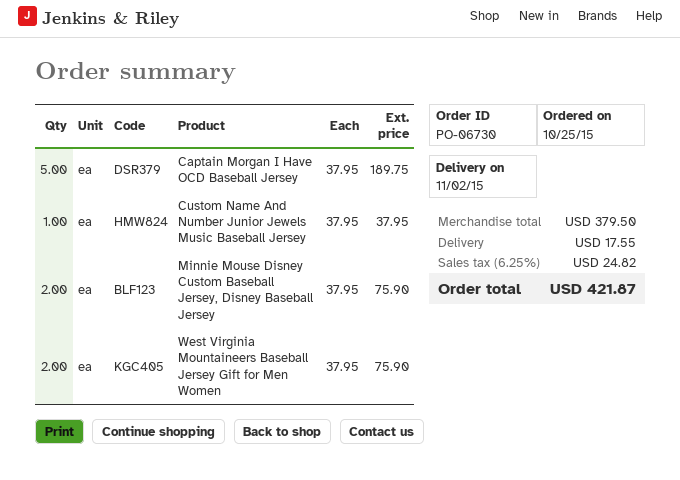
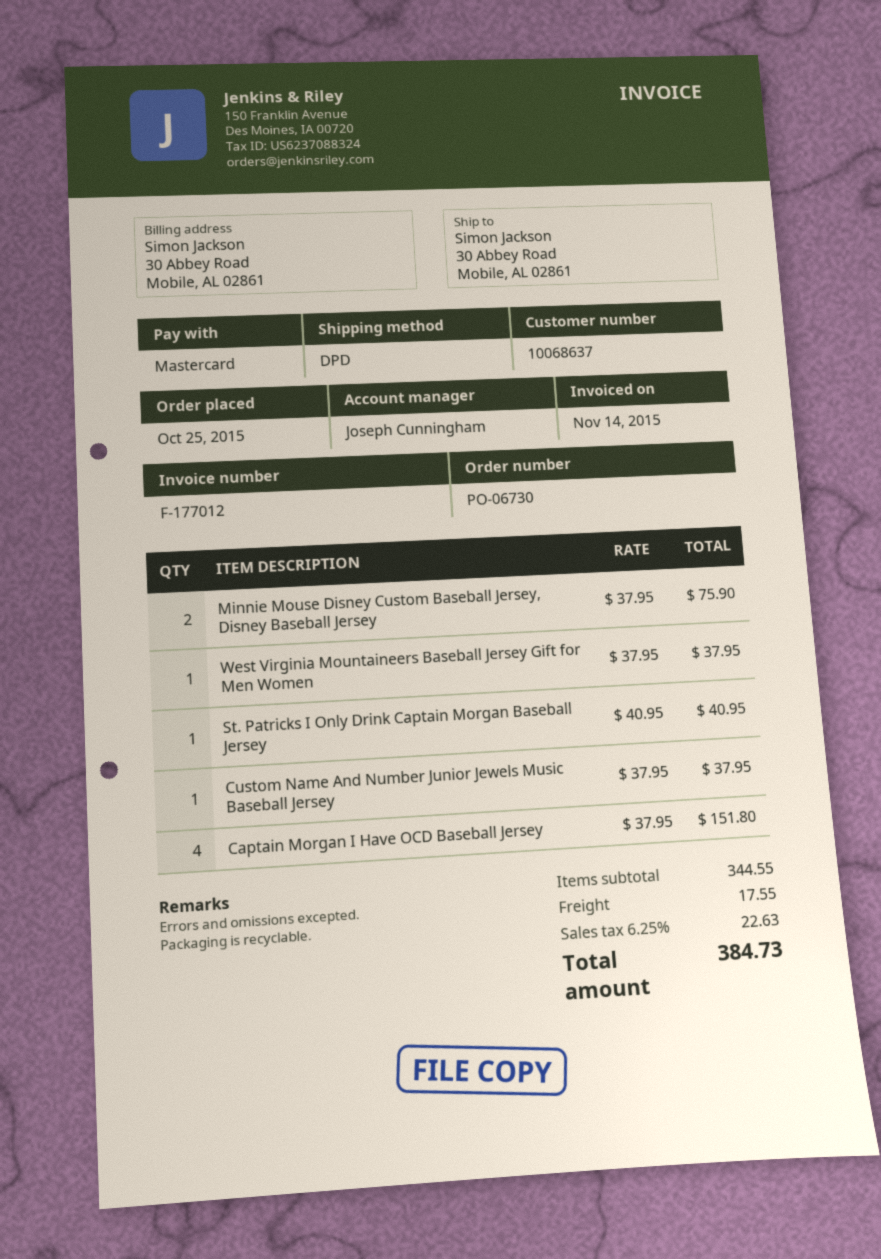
Captain Morgan I Have OCD Baseball Jersey: 5 x 37.95 = 189.75 -> 4 x 37.95 = 151.80
West Virginia Mountaineers Baseball Jersey Gift for Men Women: 2 x 37.95 = 75.90 -> 1 x 37.95 = 37.95
St. Patricks I Only Drink Captain Morgan Baseball Jersey: none -> 1 x 40.95 = 40.95
subtotal: 379.50 -> 344.55
tax: 6.25% = 24.82 -> 6.25% = 22.63
total: 421.87 -> 384.73

